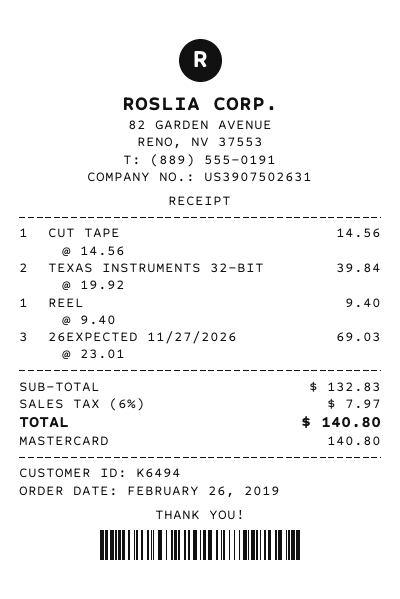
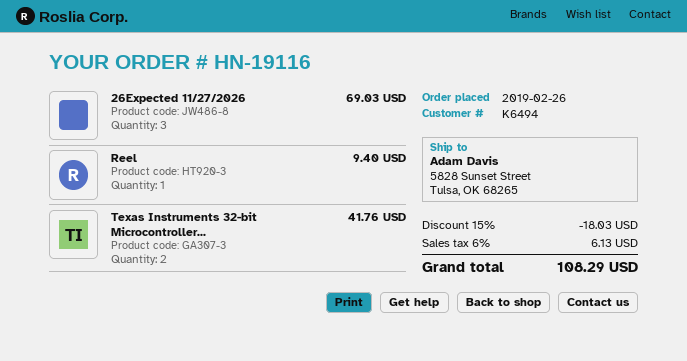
CUT TAPE: 1 for 14.56 -> none
TEXAS INSTRUMENTS 32-BIT: 2 for 39.84 -> 2 for 41.76
discount: none -> 15% = 18.03
tax: 6% = 7.97 -> 6% = 6.13
total: 140.80 -> 108.29

